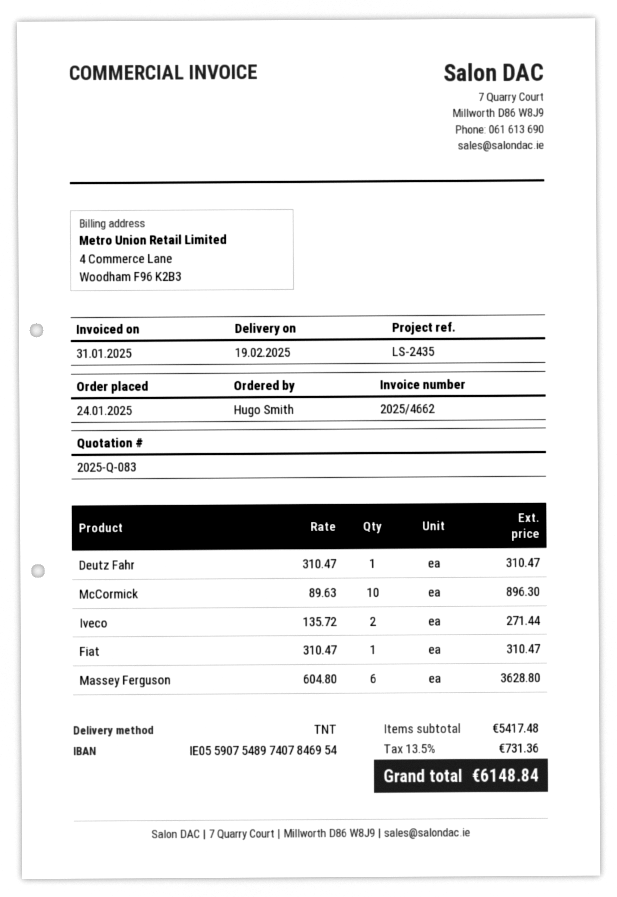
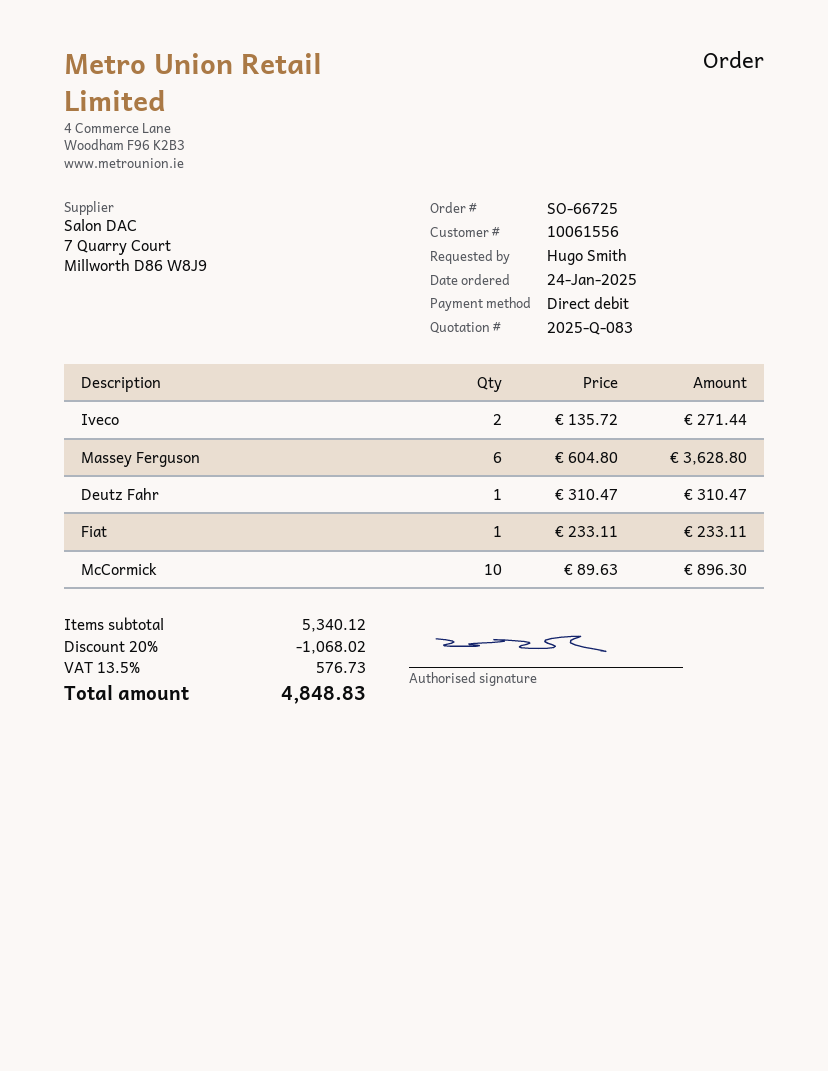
Fiat: 1 x 310.47 = 310.47 -> 1 x 233.11 = 233.11
subtotal: 5417.48 -> 5340.12
discount: none -> 20% = 1068.02
tax: 13.5% = 731.36 -> 13.5% = 576.73
total: 6148.84 -> 4848.83

